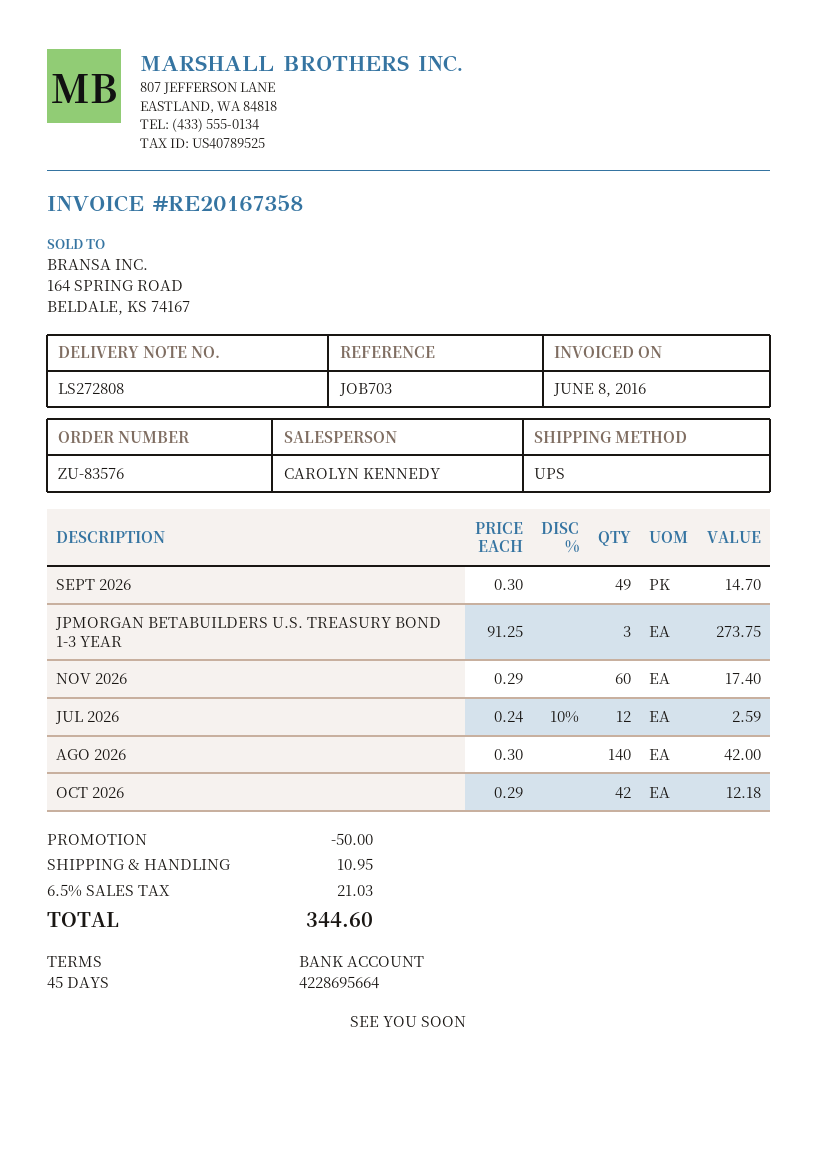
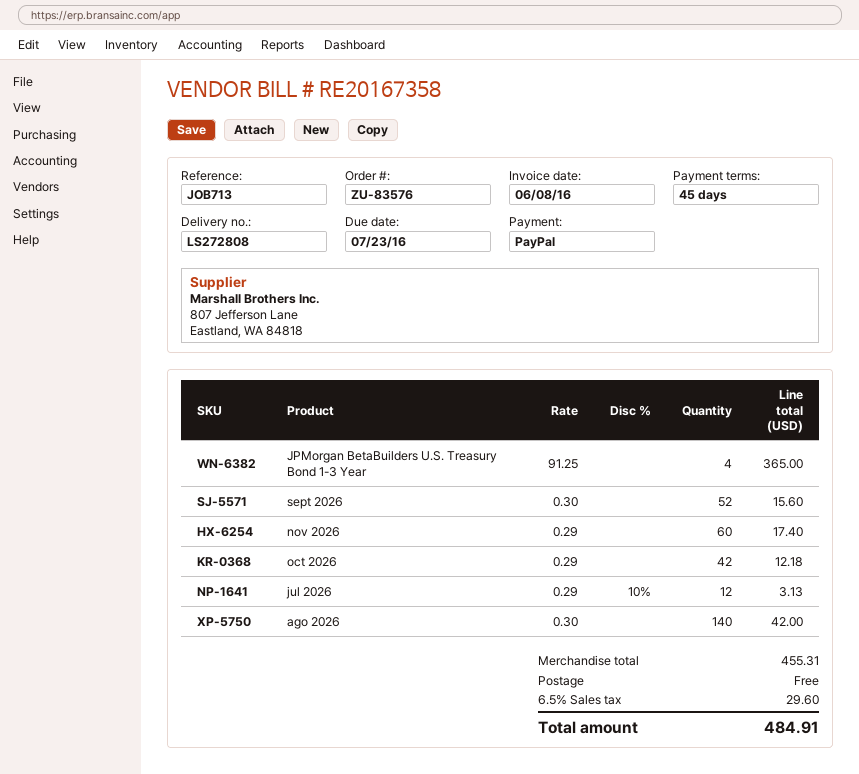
reference: JOB703 -> JOB713
SEPT 2026: 49 x 0.30 = 14.70 -> 52 x 0.30 = 15.60
JPMORGAN BETABUILDERS U.S. TREASURY BOND 1-3 YEAR: 3 x 91.25 = 273.75 -> 4 x 91.25 = 365.00
JUL 2026: 12 x 0.24 - 10% = 2.59 -> 12 x 0.29 - 10% = 3.13
discount: 50.00 -> none
shipping: 10.95 -> 0.00
tax: 6.5% = 21.03 -> 6.5% = 29.60
total: 344.60 -> 484.91

